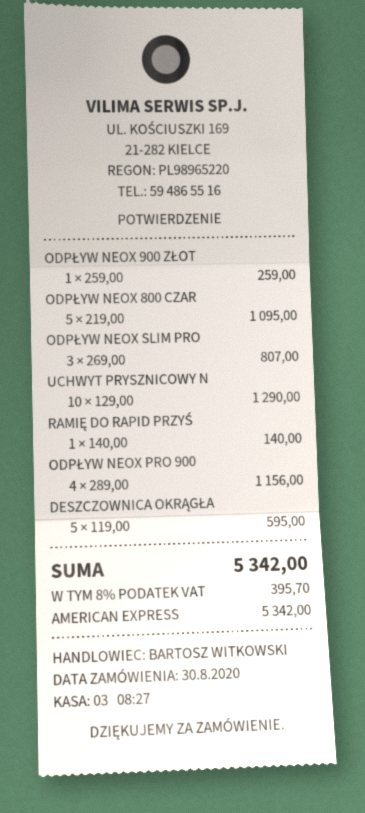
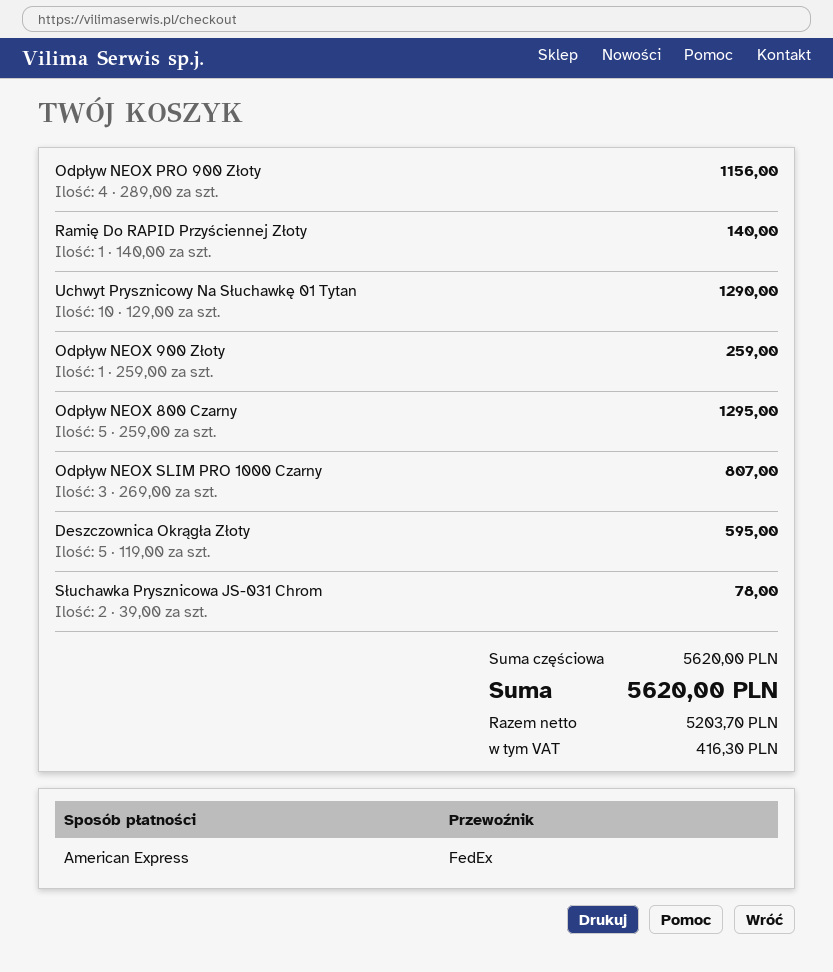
ODPŁYW NEOX 800 CZAR: 5 x 219.00 = 1095.00 -> 5 x 259.00 = 1295.00
Słuchawka Prysznicowa JS-031 Chrom: none -> 2 x 39.00 = 78.00
tax: 395.70 -> 416.30
total: 5342.00 -> 5620.00

